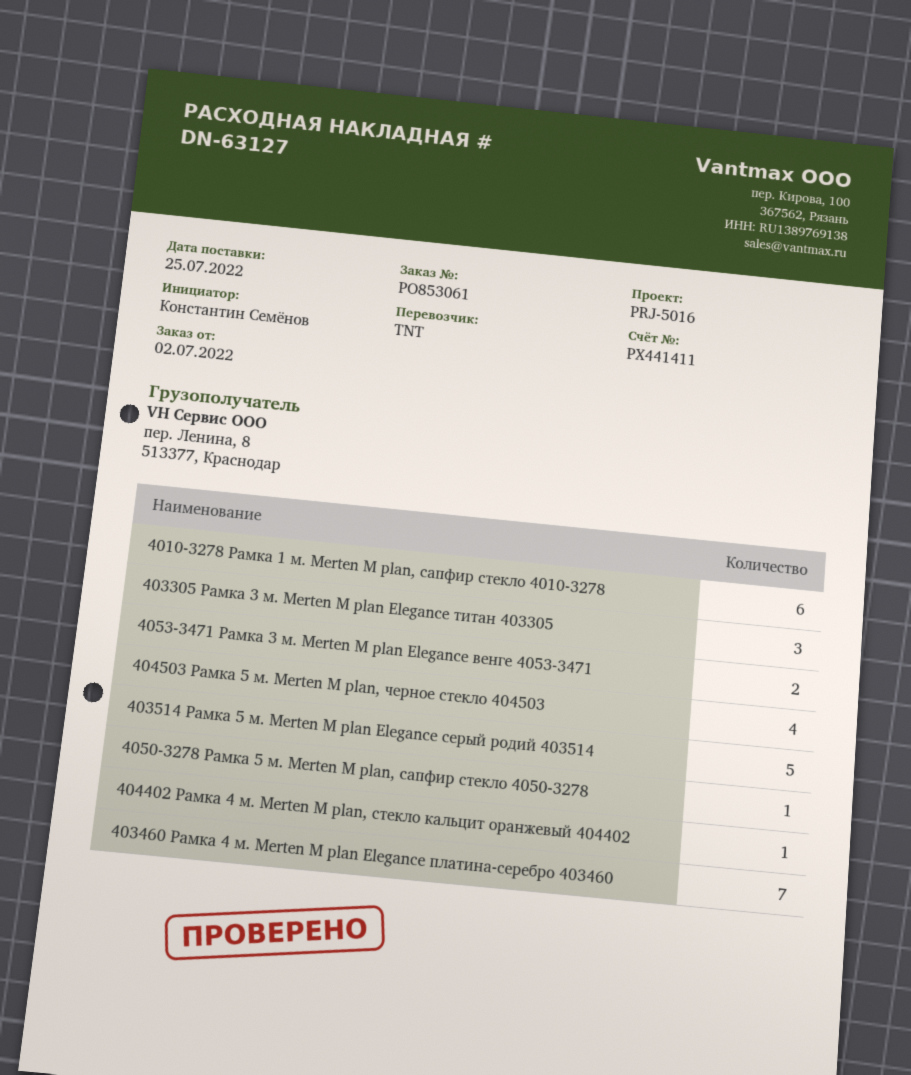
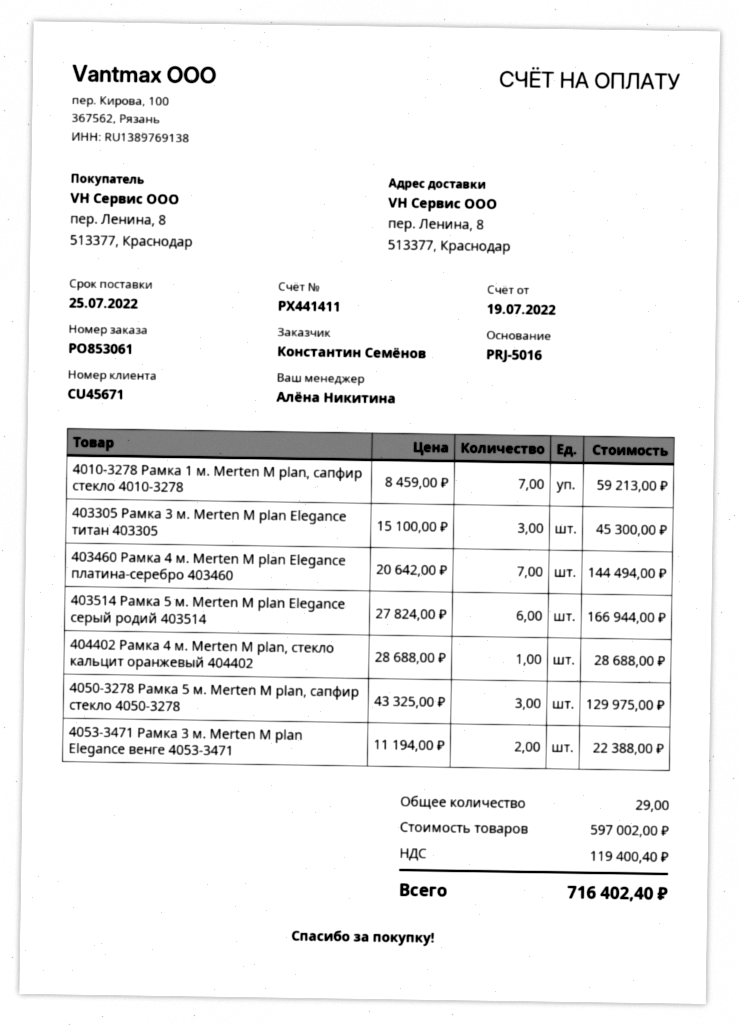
4010-3278 Рамка 1 м. Merten M plan, сапфир стекло 4010-3278: 6 -> 7
404503 Рамка 5 м. Merten M plan, черное стекло 404503: 4 -> none
403514 Рамка 5 м. Merten M plan Elegance серый родий 403514: 5 -> 6
4050-3278 Рамка 5 м. Merten M plan, сапфир стекло 4050-3278: 1 -> 3

